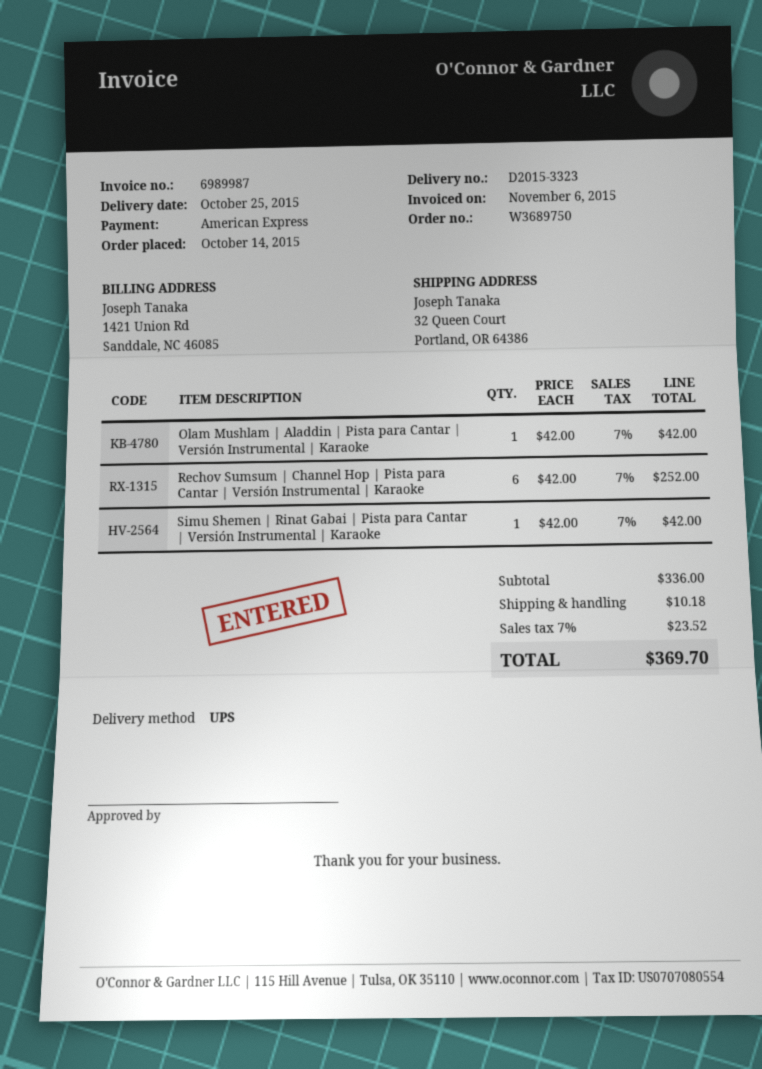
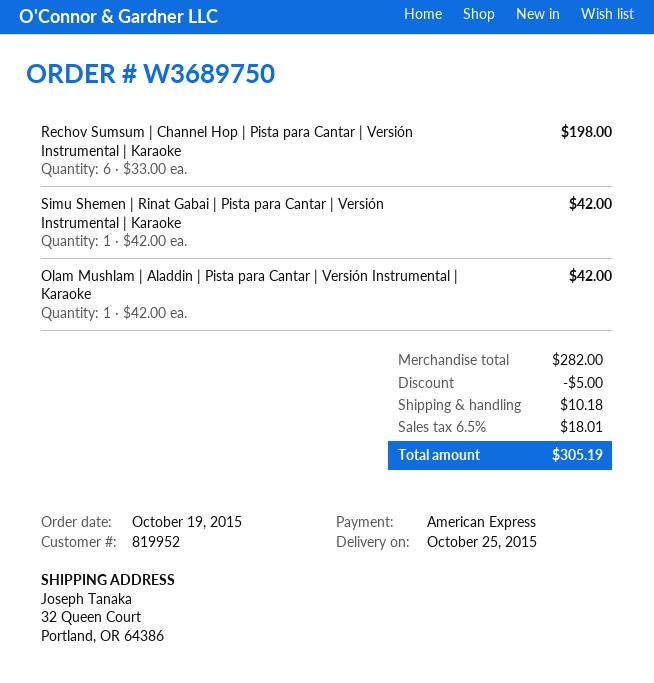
order date: 2015-10-14 -> 2015-10-19
Rechov Sumsum | Channel Hop | Pista para Cantar | Versión Instrumental | Karaoke: 6 x 42.00 = 252.00 -> 6 x 33.00 = 198.00
subtotal: 336.00 -> 282.00
discount: none -> 5.00
tax: 7% = 23.52 -> 6.5% = 18.01
total: 369.70 -> 305.19

